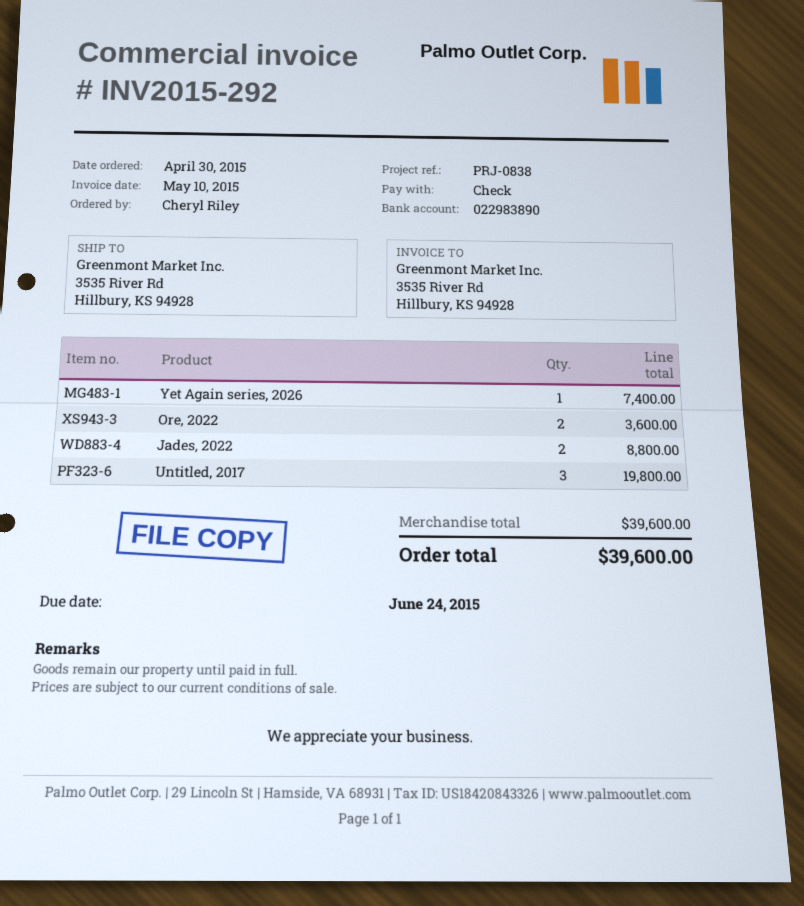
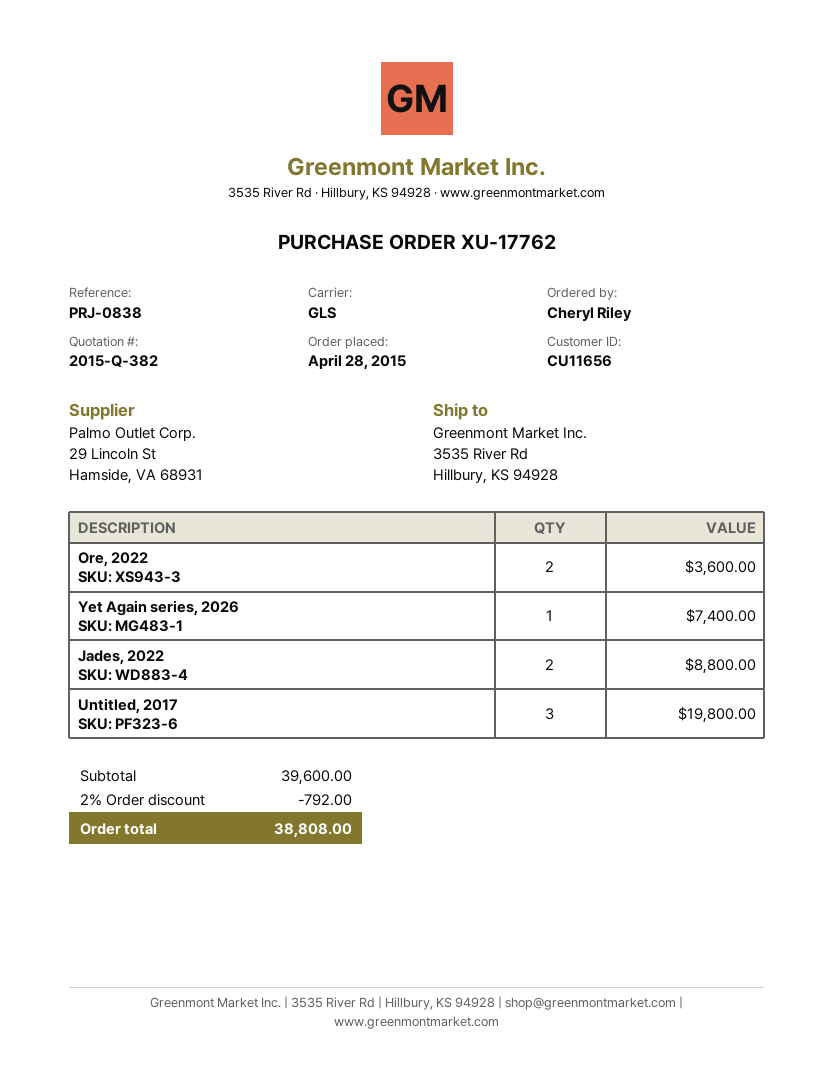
order date: 2015-04-30 -> 2015-04-28
discount: none -> 2% = 792.00
total: 39600.00 -> 38808.00

